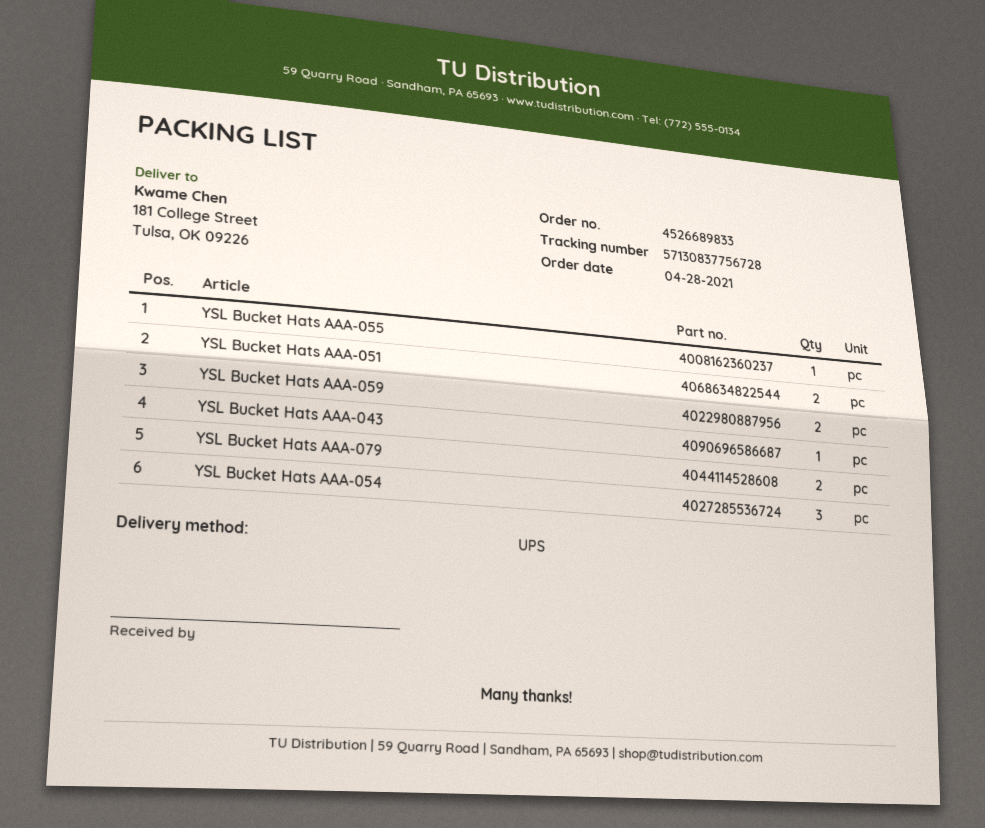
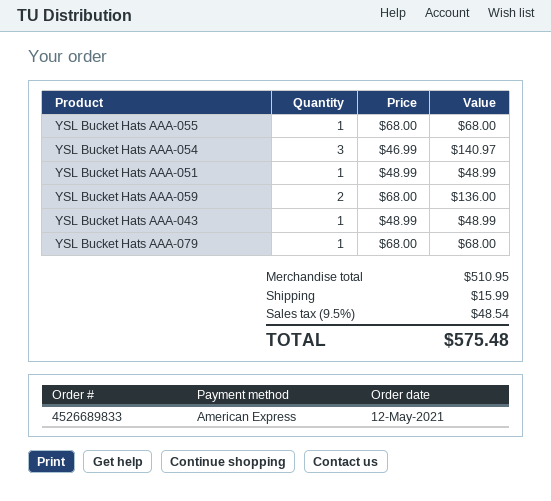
order date: 2021-04-28 -> 2021-05-12
YSL Bucket Hats AAA-051: 2 -> 1
YSL Bucket Hats AAA-079: 2 -> 1

